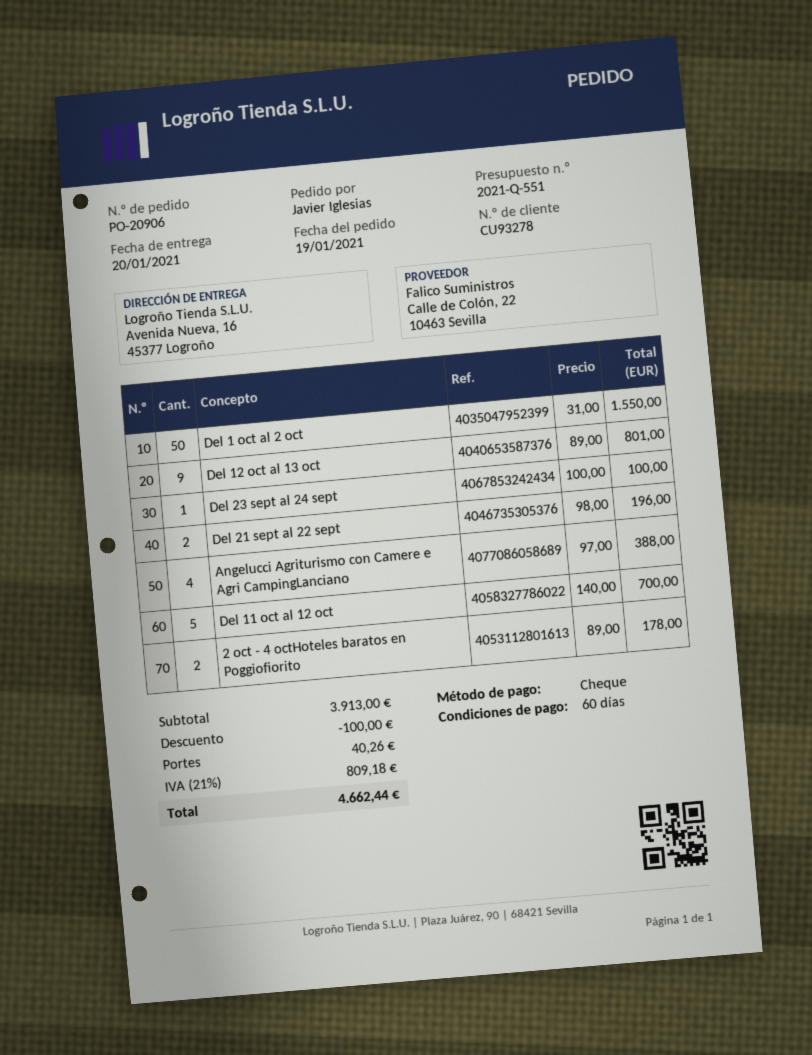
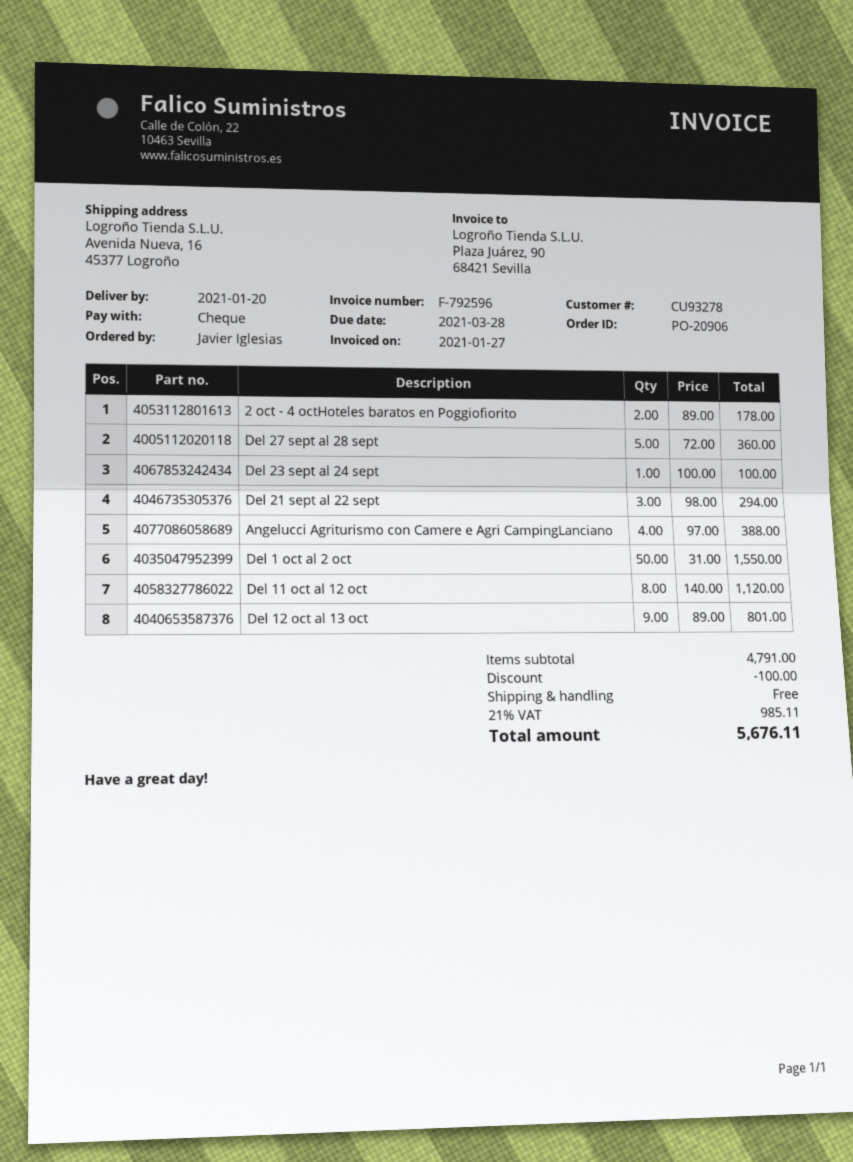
Del 21 sept al 22 sept: 2 x 98.00 = 196.00 -> 3 x 98.00 = 294.00
Del 11 oct al 12 oct: 5 x 140.00 = 700.00 -> 8 x 140.00 = 1120.00
Del 27 sept al 28 sept: none -> 5 x 72.00 = 360.00
subtotal: 3913.00 -> 4791.00
shipping: 40.26 -> 0.00
tax: 21% = 809.18 -> 21% = 985.11
total: 4662.44 -> 5676.11

